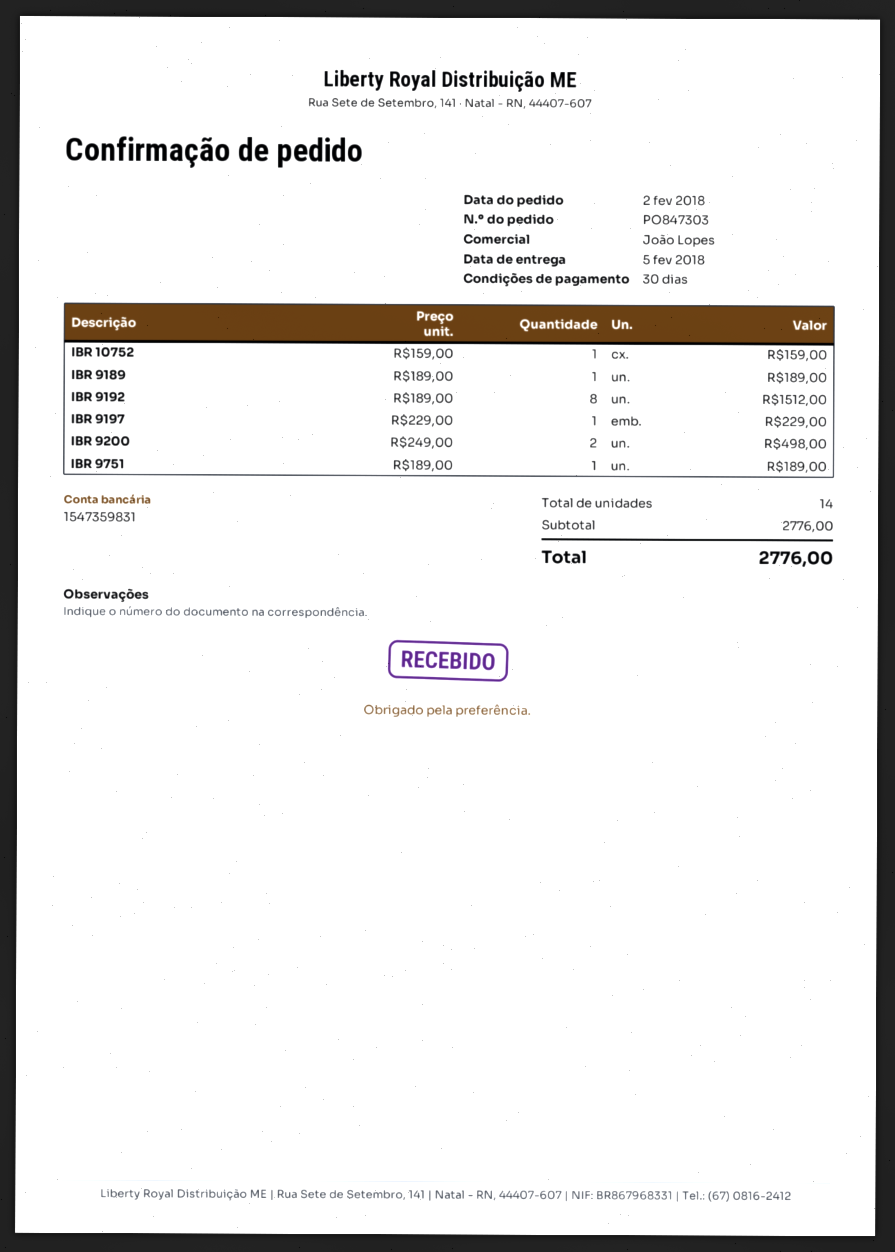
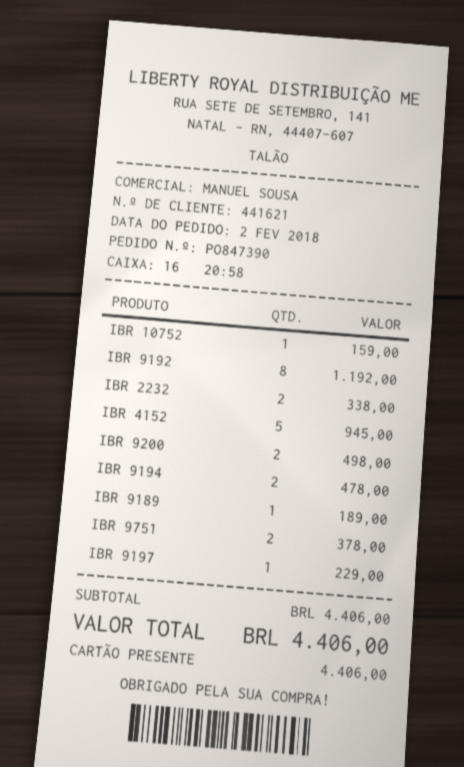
order number: PO847303 -> PO847390
sales rep: João Lopes -> MANUEL SOUSA
IBR 9192: 8 for 1512.00 -> 8 for 1192.00
IBR 9751: 1 for 189.00 -> 2 for 378.00
IBR 2232: none -> 2 for 338.00
IBR 4152: none -> 5 for 945.00
IBR 9194: none -> 2 for 478.00
subtotal: 2776.00 -> 4406.00
total: 2776.00 -> 4406.00

